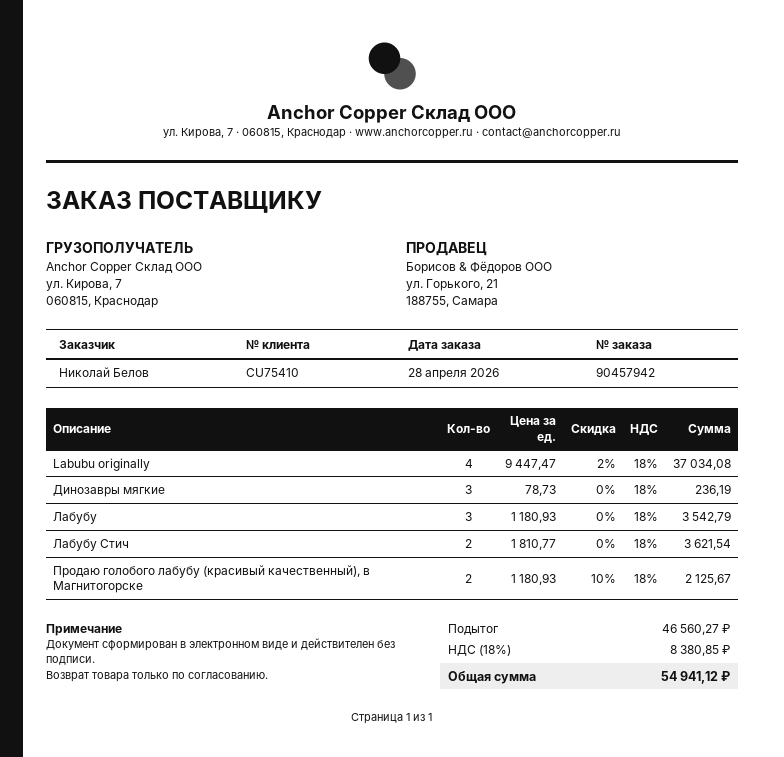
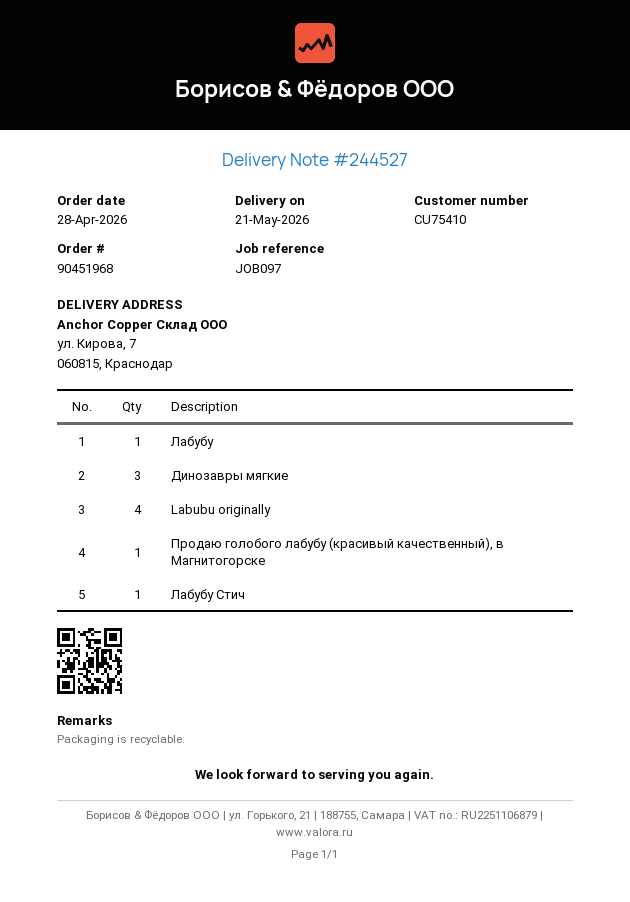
order number: 90457942 -> 90451968
Лабубу: 3 -> 1
Лабубу Стич: 2 -> 1
Продаю голобого лабубу (красивый качественный), в Магнитогорске: 2 -> 1

